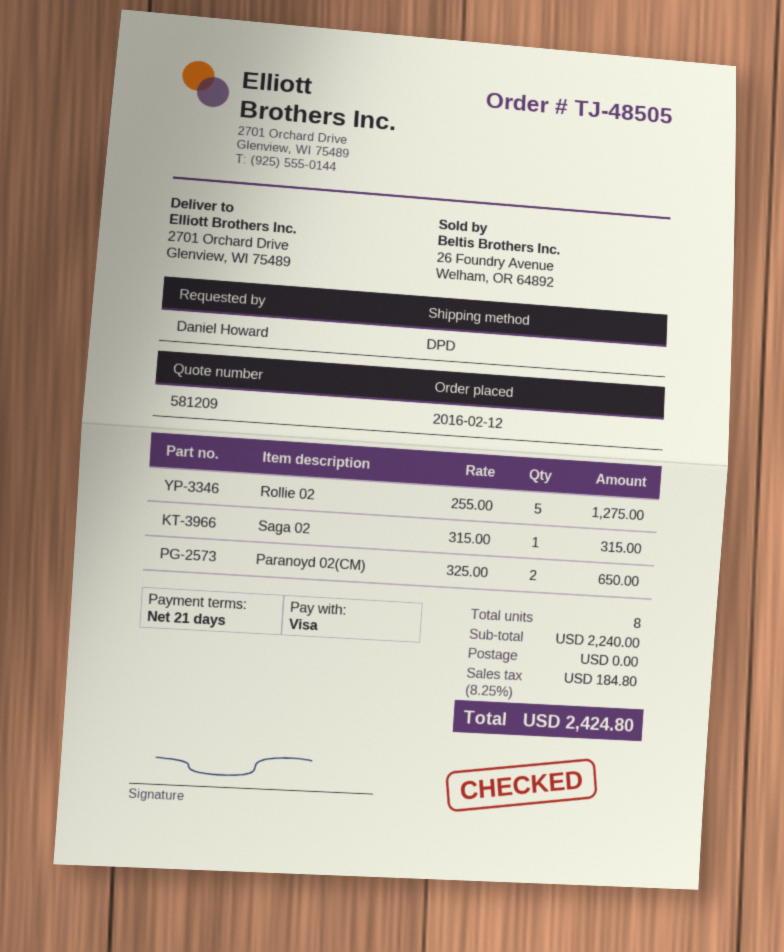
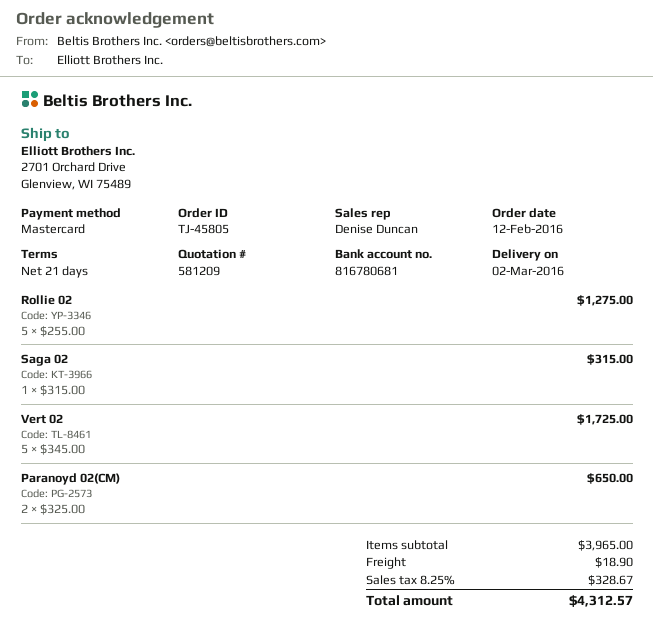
order number: TJ-48505 -> TJ-45805
payment method: Visa -> Mastercard
Vert 02: none -> 5 x 345.00 = 1725.00
subtotal: 2240.00 -> 3965.00
shipping: 0.00 -> 18.90
tax: 8.25% = 184.80 -> 8.25% = 328.67
total: 2424.80 -> 4312.57

